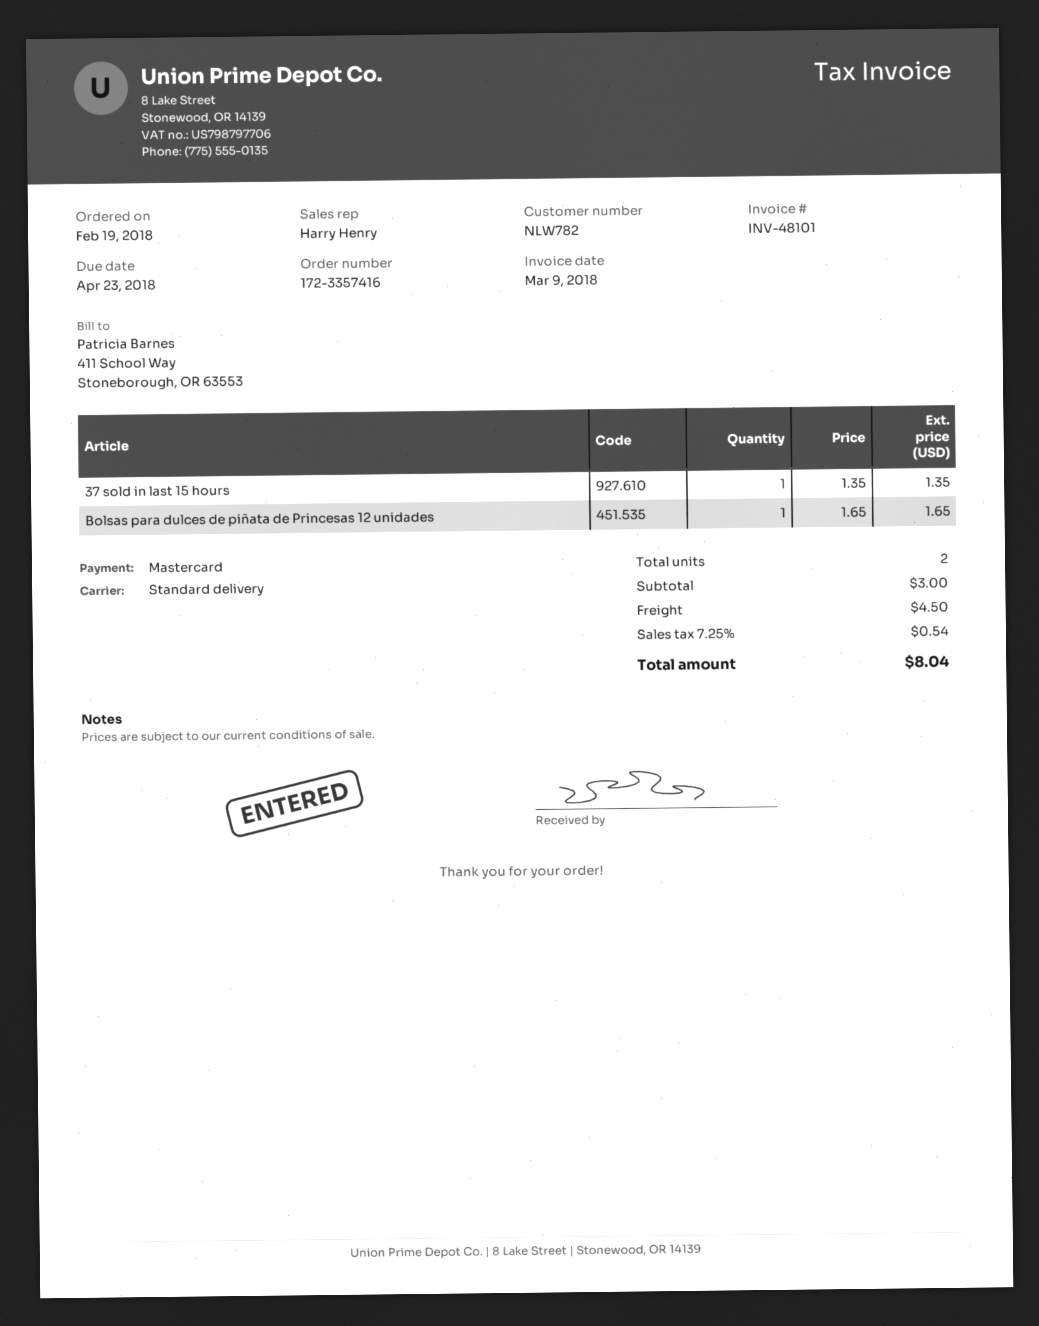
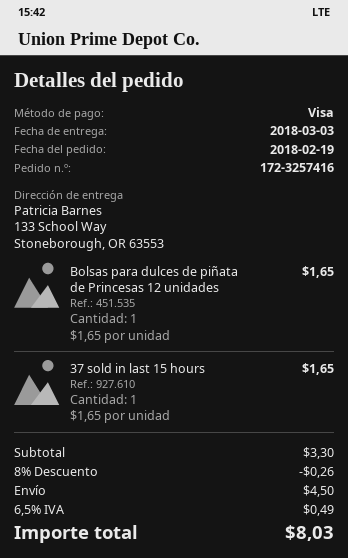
order number: 172-3357416 -> 172-3257416
payment method: Mastercard -> Visa
37 sold in last 15 hours: 1 x 1.35 = 1.35 -> 1 x 1.65 = 1.65
subtotal: 3.00 -> 3.30
discount: none -> 8% = 0.26
tax: 7.25% = 0.54 -> 6.5% = 0.49
total: 8.04 -> 8.03

